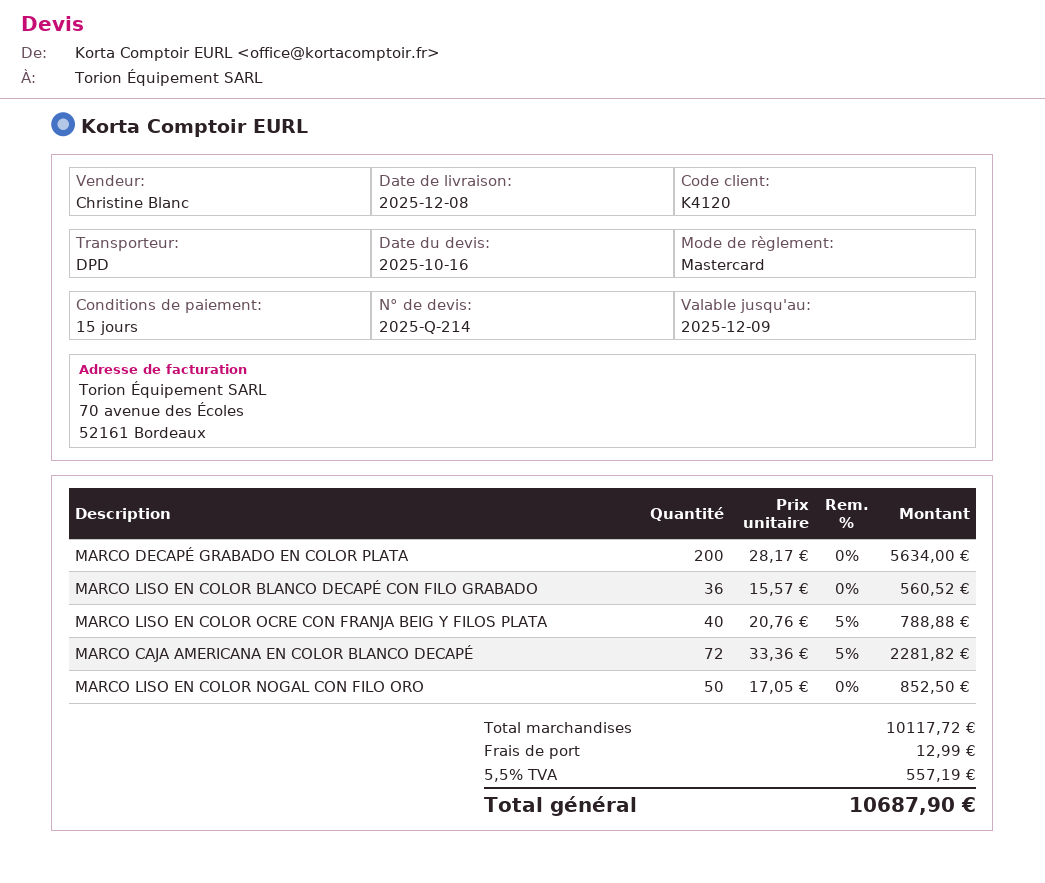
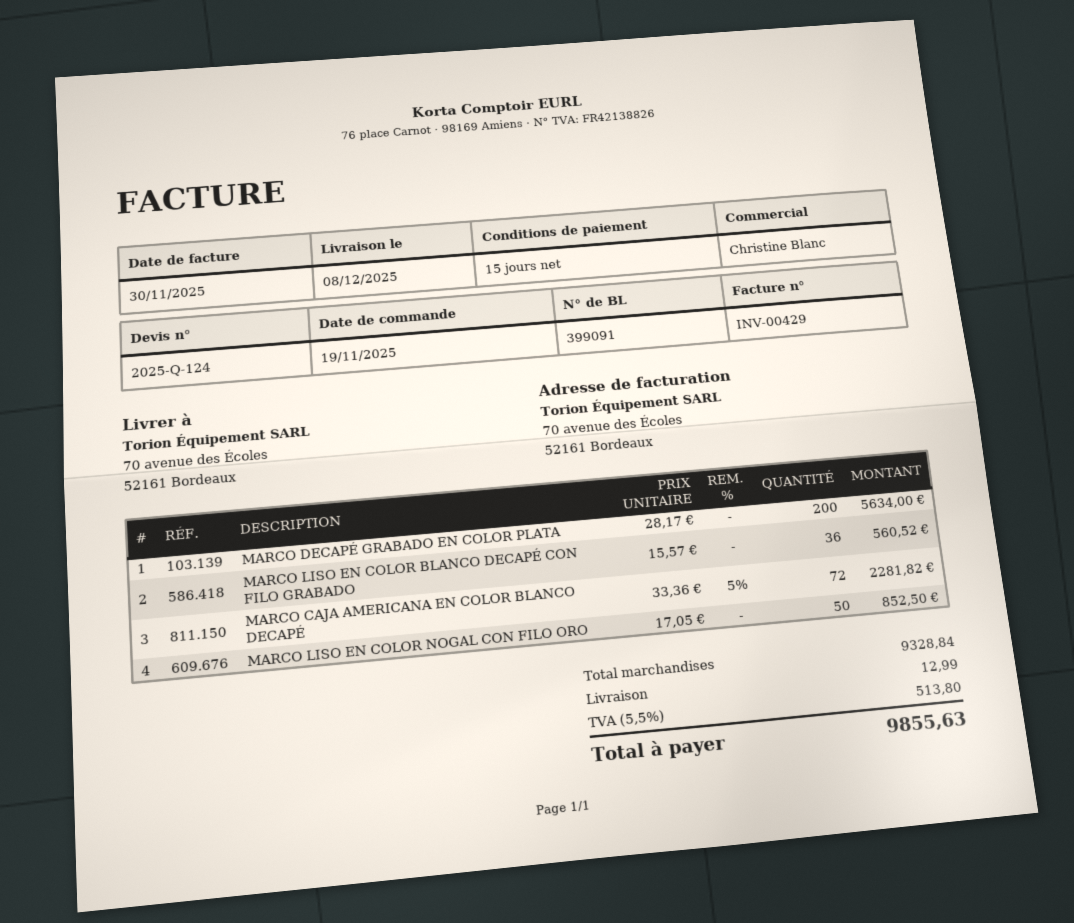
quote number: 2025-Q-214 -> 2025-Q-124
MARCO LISO EN COLOR OCRE CON FRANJA BEIG Y FILOS PLATA: 40 x 20.76 - 5% = 788.88 -> none
subtotal: 10117.72 -> 9328.84
tax: 5.5% = 557.19 -> 5.5% = 513.80
total: 10687.90 -> 9855.63

